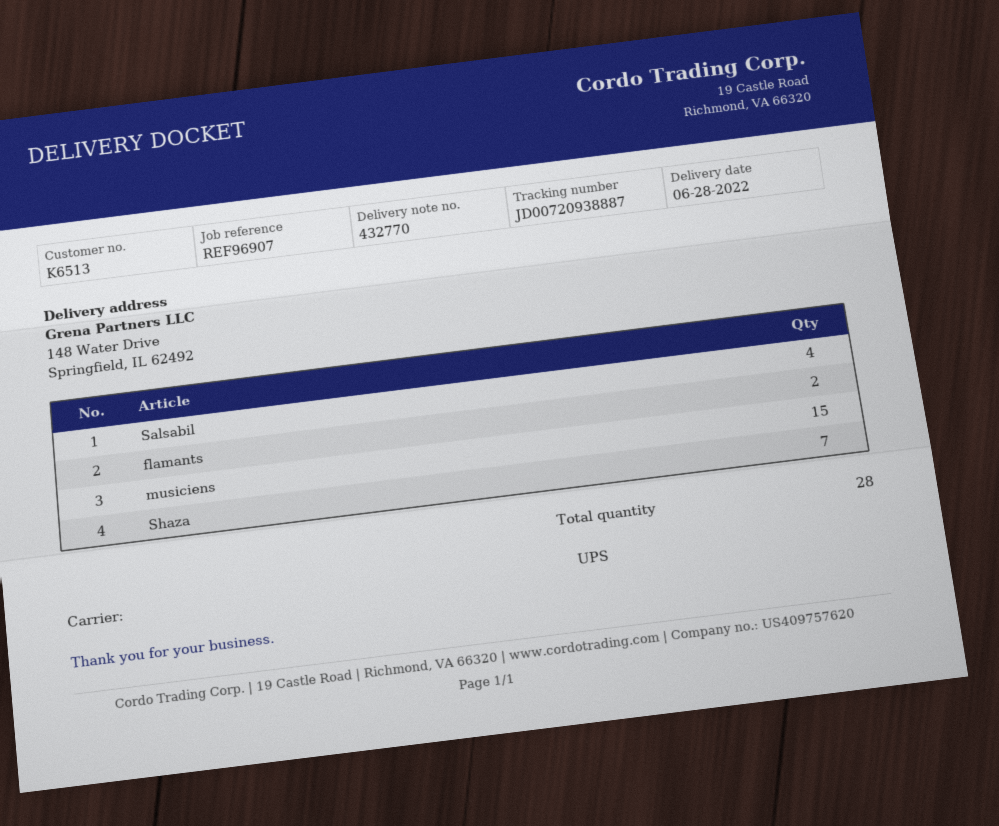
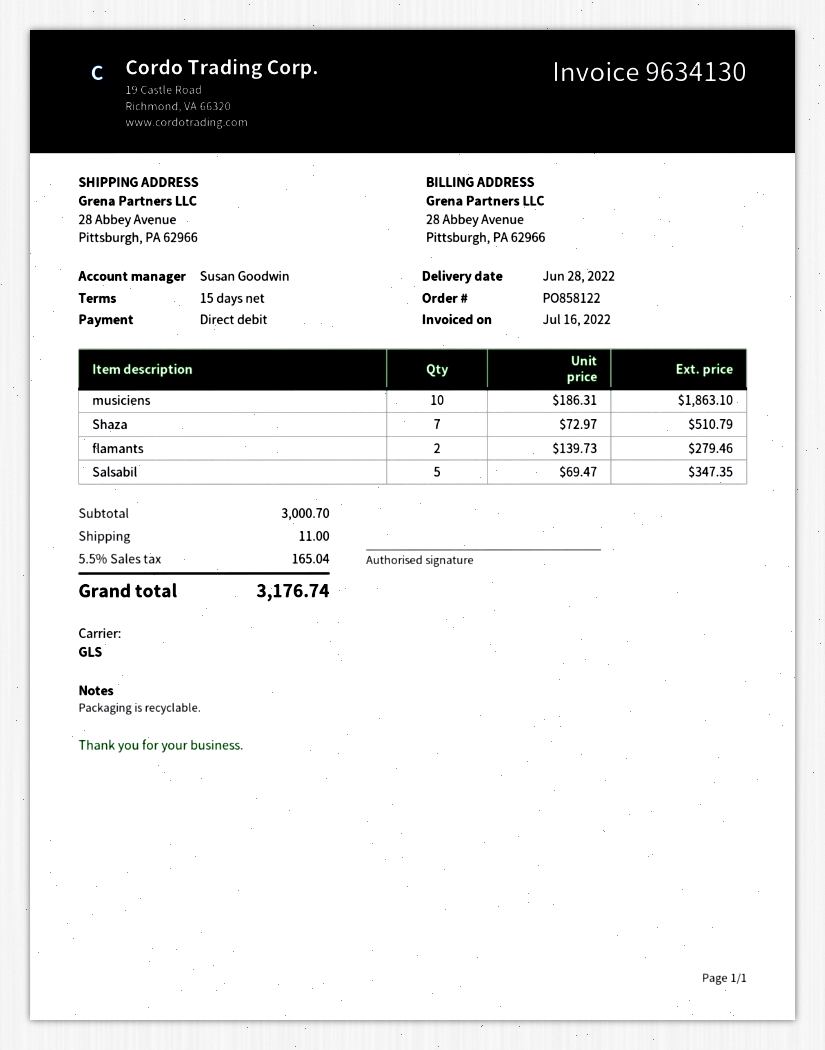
shipping method: UPS -> GLS
ship to: 148 Water Drive, Springfield, IL 62492 -> 28 Abbey Avenue, Pittsburgh, PA 62966
Salsabil: 4 -> 5
musiciens: 15 -> 10

